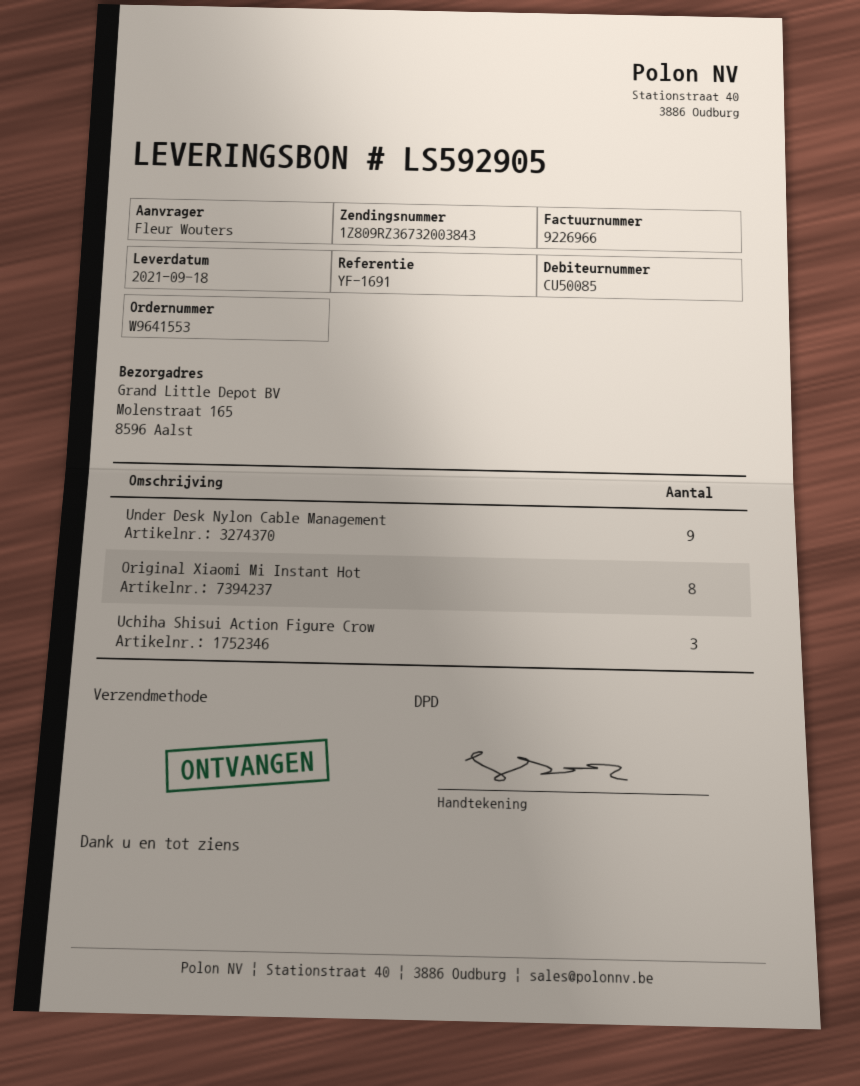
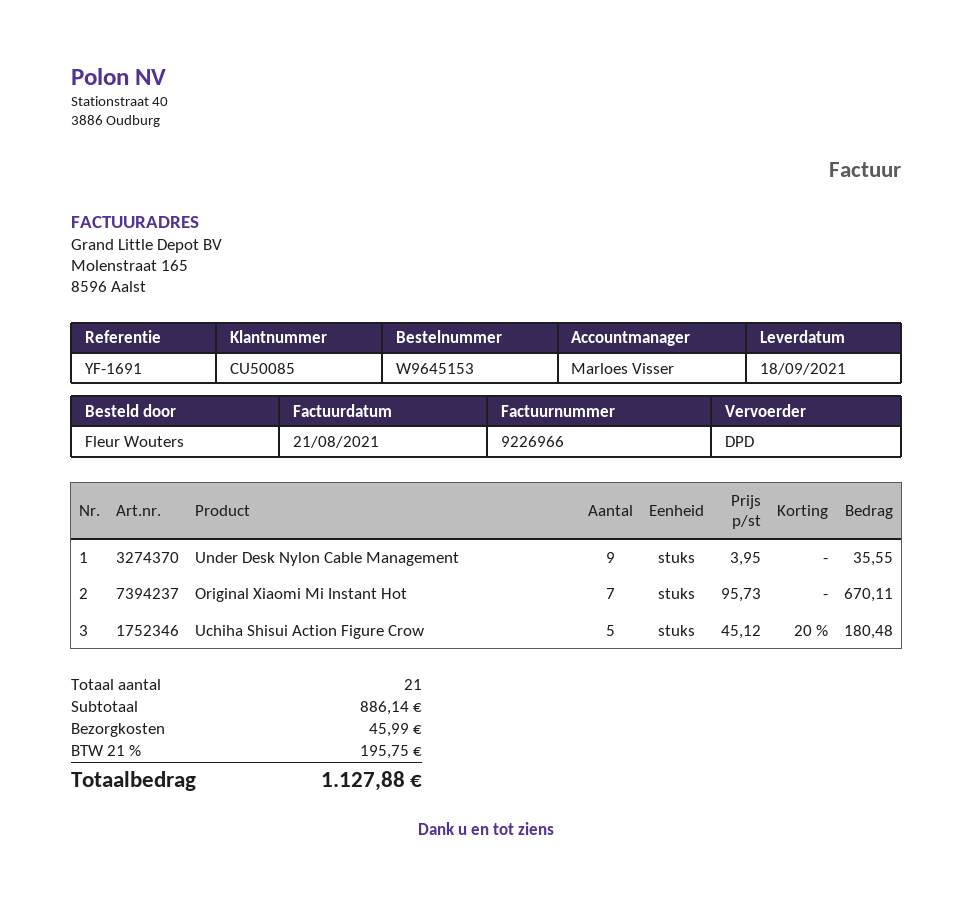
order number: W9641553 -> W9645153
Original Xiaomi Mi Instant Hot: 8 -> 7
Uchiha Shisui Action Figure Crow: 3 -> 5

